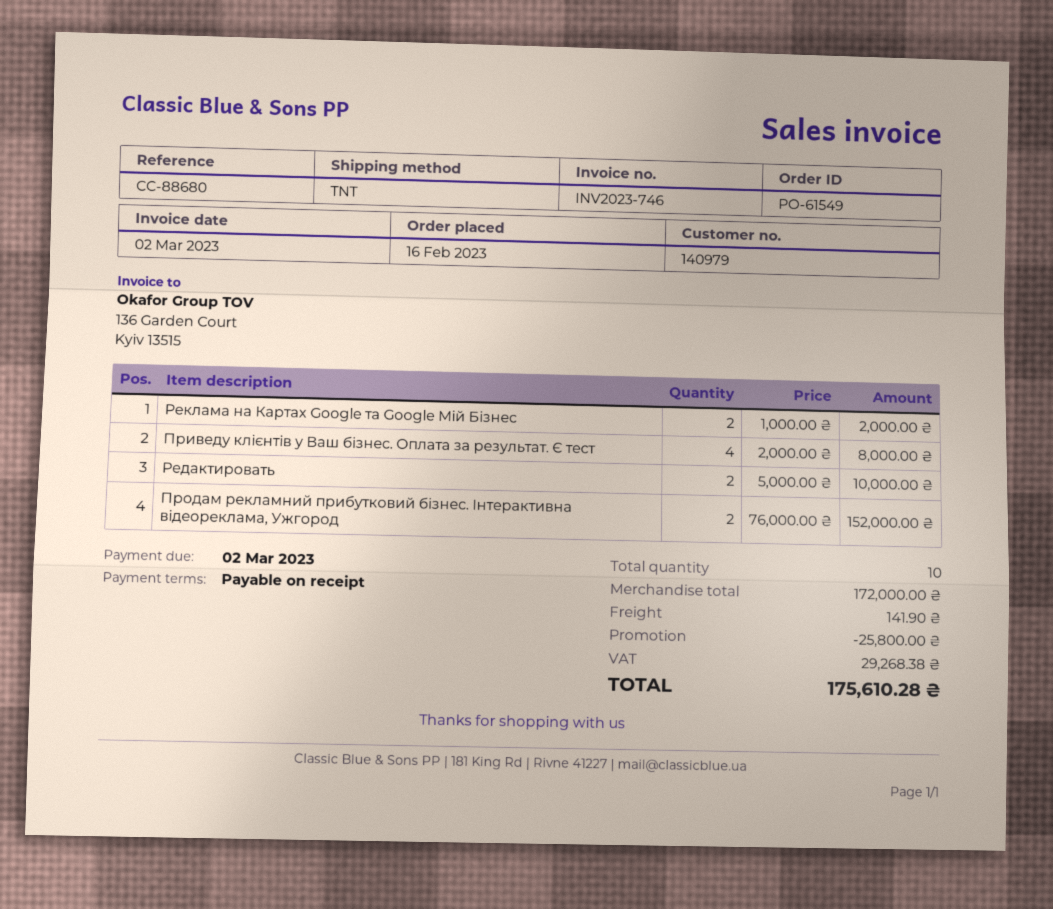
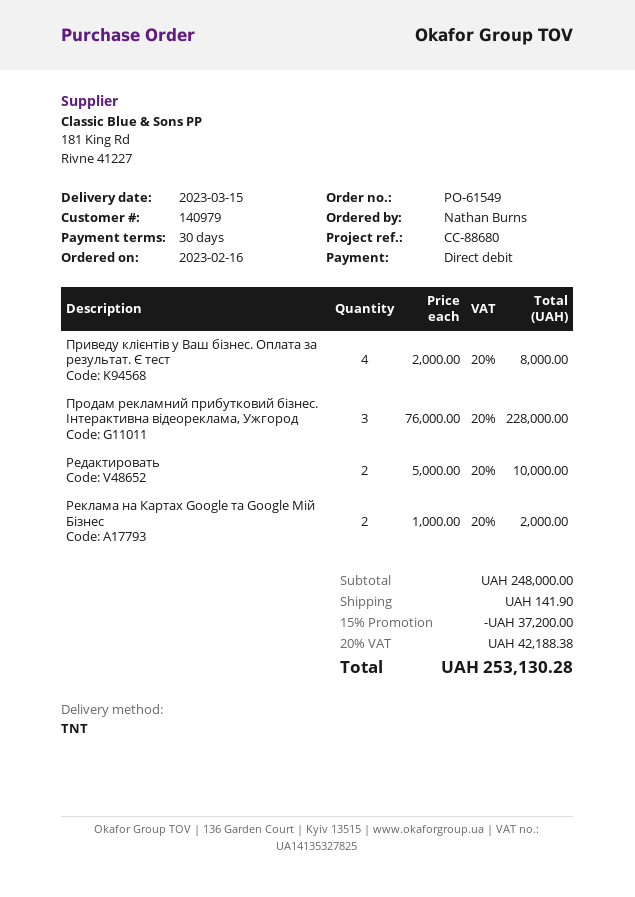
payment terms: on receipt -> 30 days
Продам рекламний прибутковий бізнес. Інтерактивна відеореклама, Ужгород: 2 x 76000.00 = 152000.00 -> 3 x 76000.00 = 228000.00
subtotal: 172000.00 -> 248000.00
discount: 25800.00 -> 37200.00
tax: 29268.38 -> 42188.38
total: 175610.28 -> 253130.28

